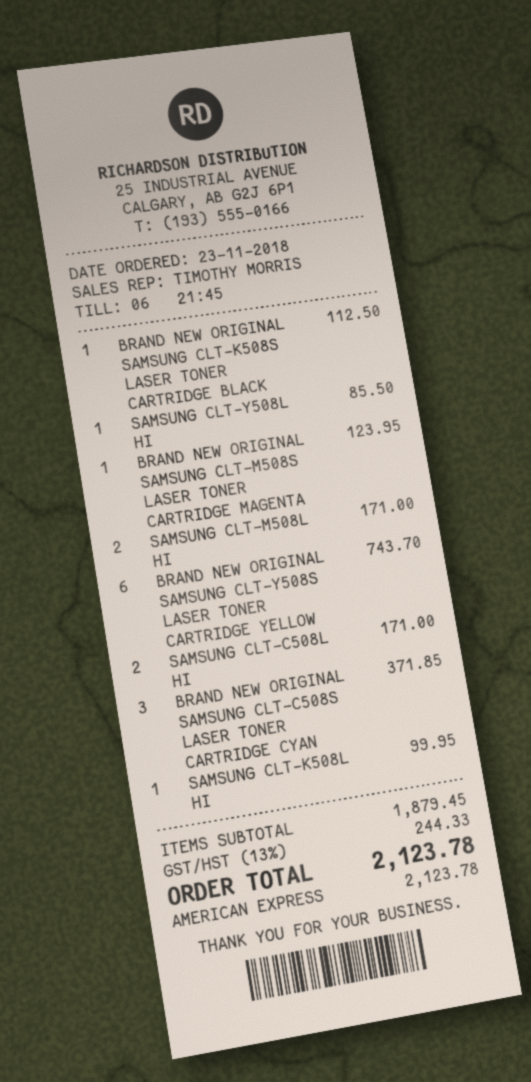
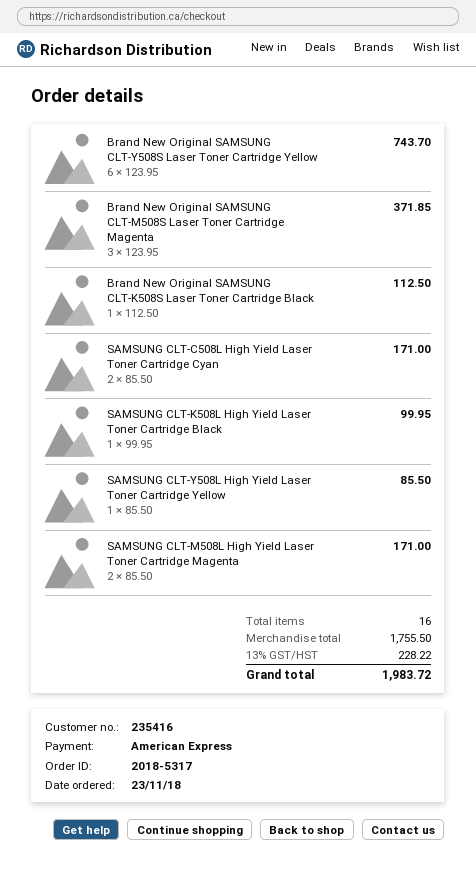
BRAND NEW ORIGINAL SAMSUNG CLT-M508S LASER TONER CARTRIDGE MAGENTA: 1 for 123.95 -> 3 for 371.85
BRAND NEW ORIGINAL SAMSUNG CLT-C508S LASER TONER CARTRIDGE CYAN: 3 for 371.85 -> none
subtotal: 1879.45 -> 1755.50
tax: 13% = 244.33 -> 13% = 228.22
total: 2123.78 -> 1983.72

